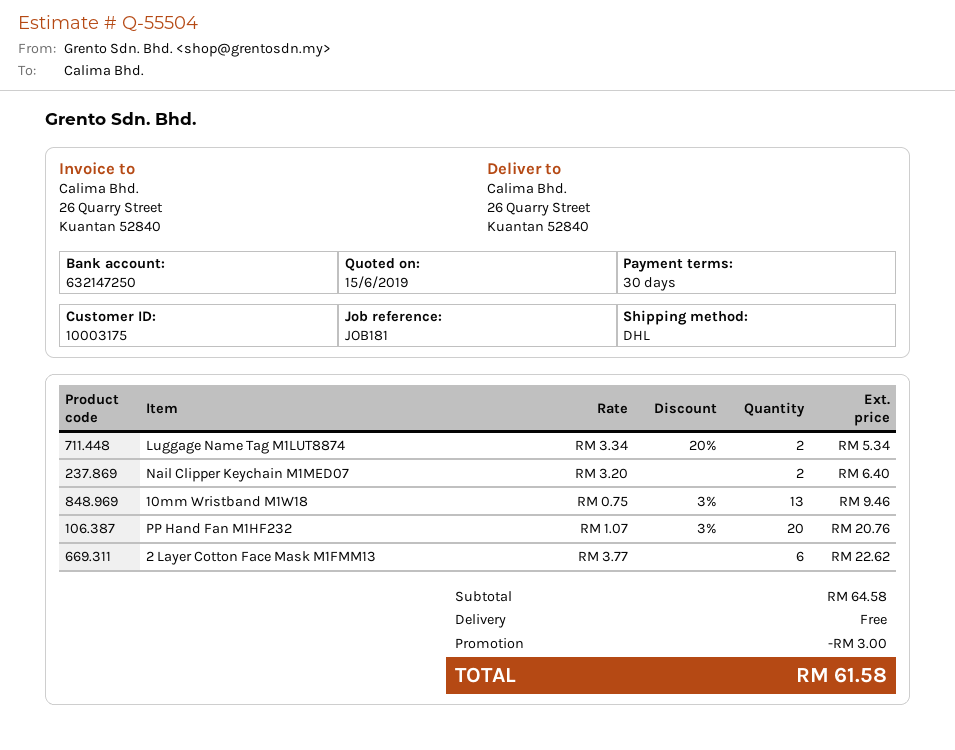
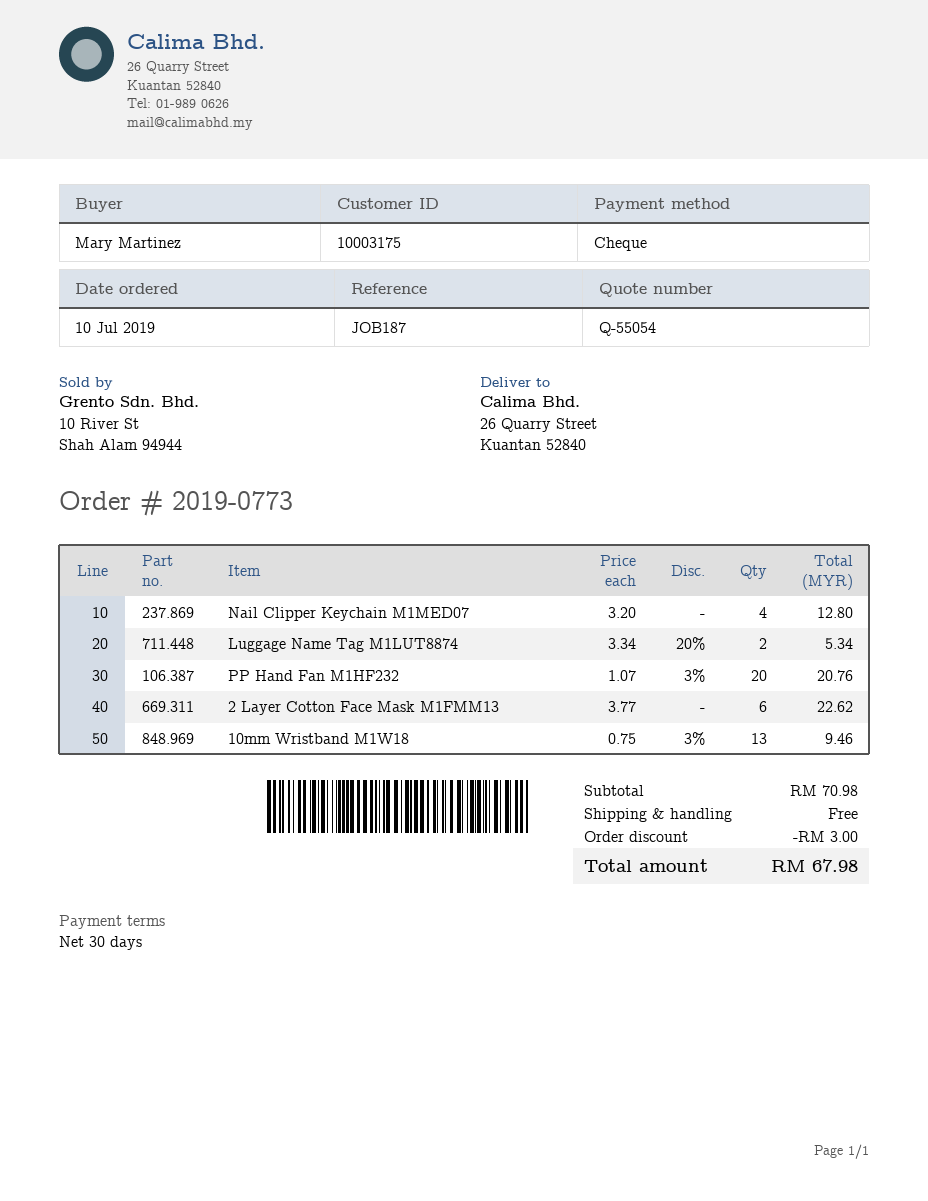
quote number: Q-55504 -> Q-55054
reference: JOB181 -> JOB187
Nail Clipper Keychain M1MED07: 2 x 3.20 = 6.40 -> 4 x 3.20 = 12.80
subtotal: 64.58 -> 70.98
total: 61.58 -> 67.98

